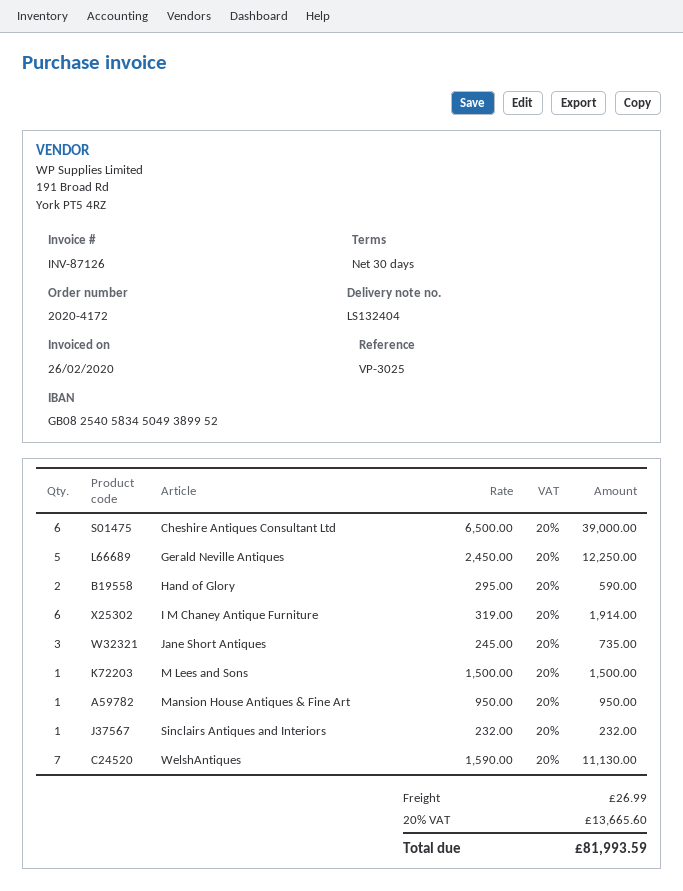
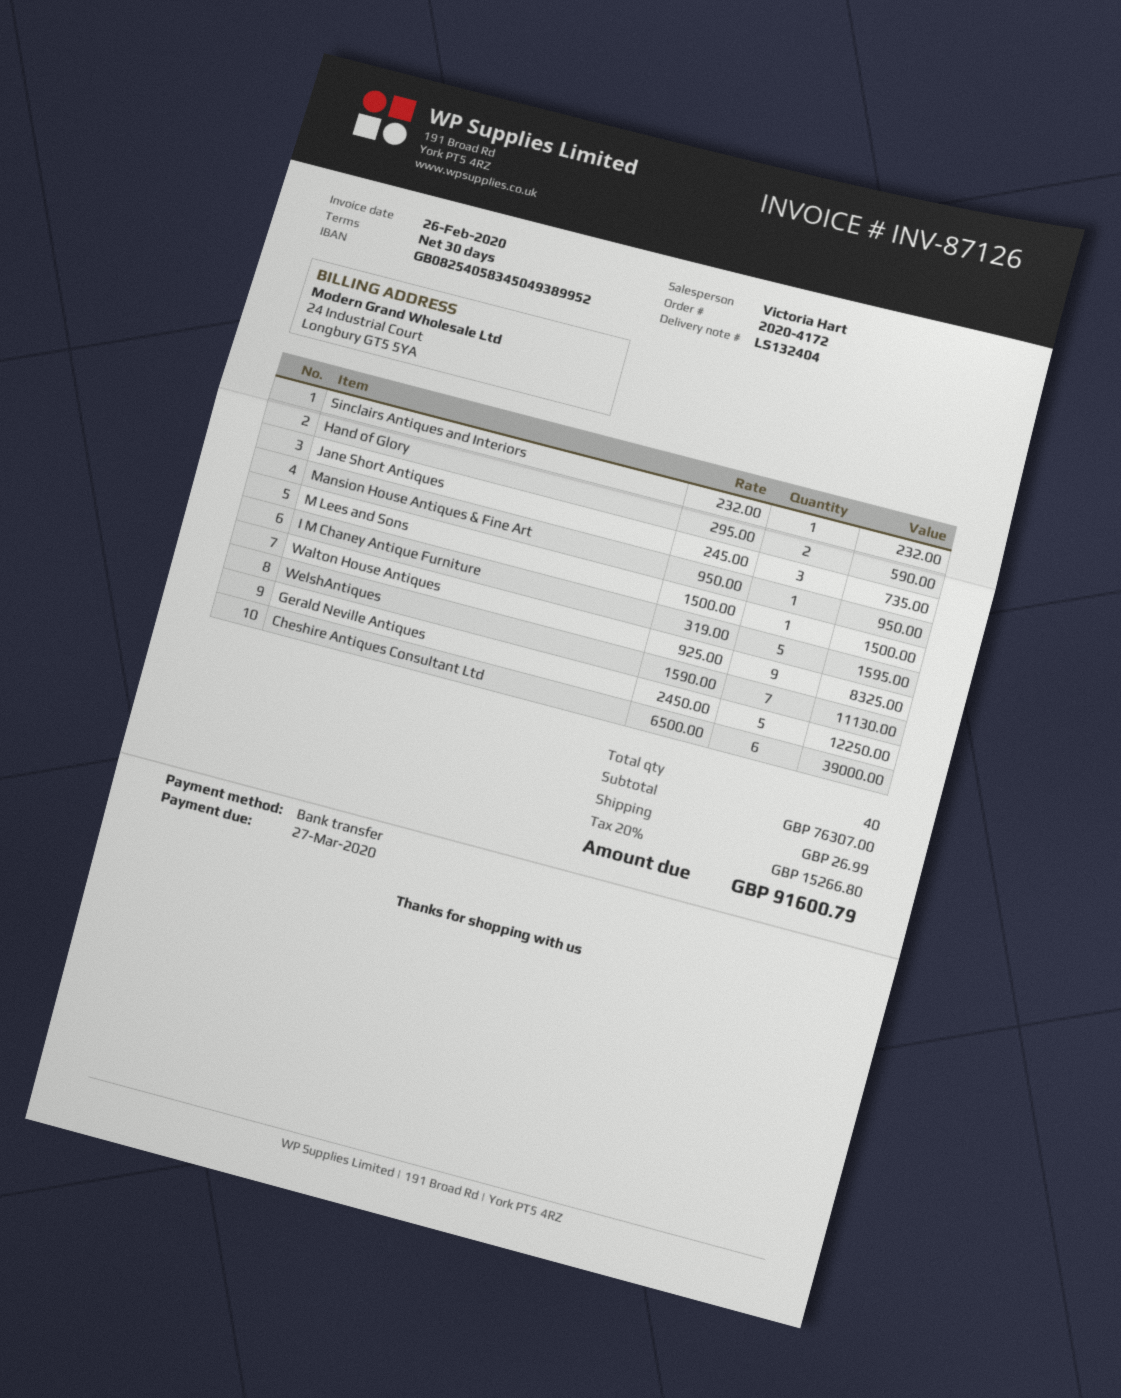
I M Chaney Antique Furniture: 6 x 319.00 = 1914.00 -> 5 x 319.00 = 1595.00
Walton House Antiques: none -> 9 x 925.00 = 8325.00
tax: 20% = 13665.60 -> 20% = 15266.80
total: 81993.59 -> 91600.79

